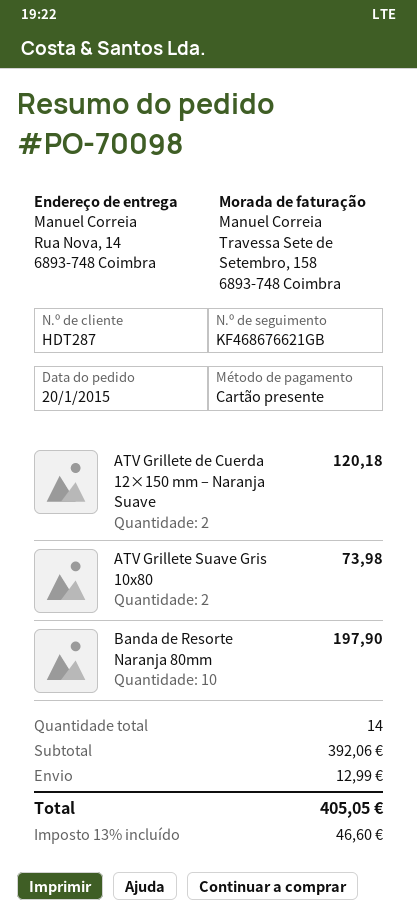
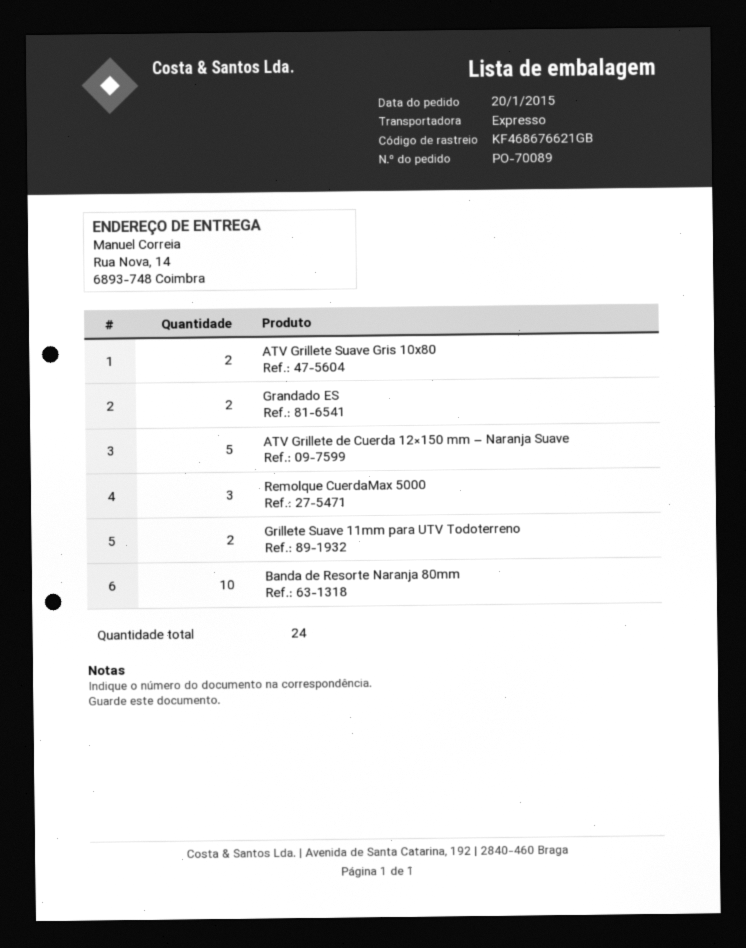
order number: PO-70098 -> PO-70089
ATV Grillete de Cuerda 12×150 mm – Naranja Suave: 2 -> 5
Grandado ES: none -> 2
Remolque CuerdaMax 5000: none -> 3
Grillete Suave 11mm para UTV Todoterreno: none -> 2
total quantity: 14 -> 24

